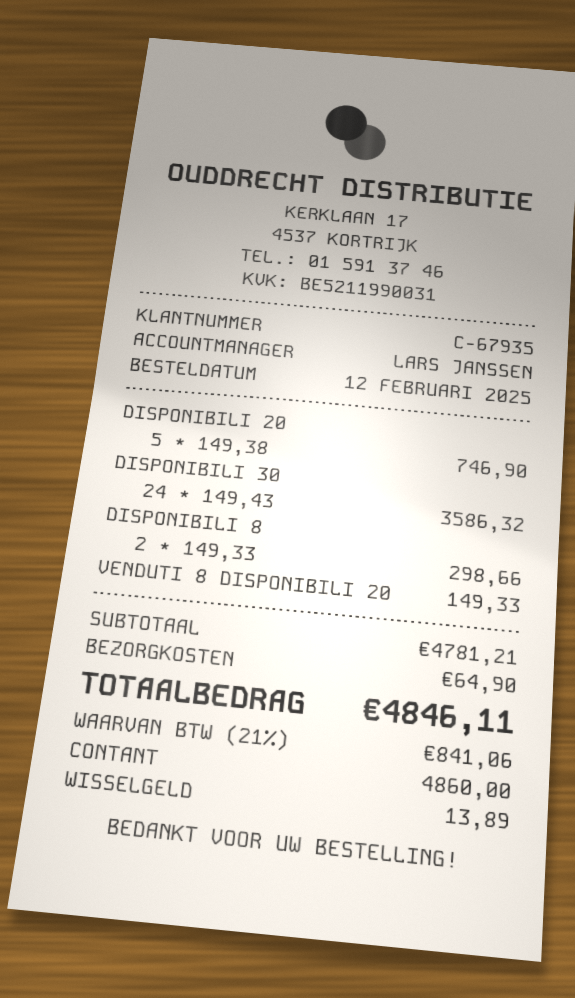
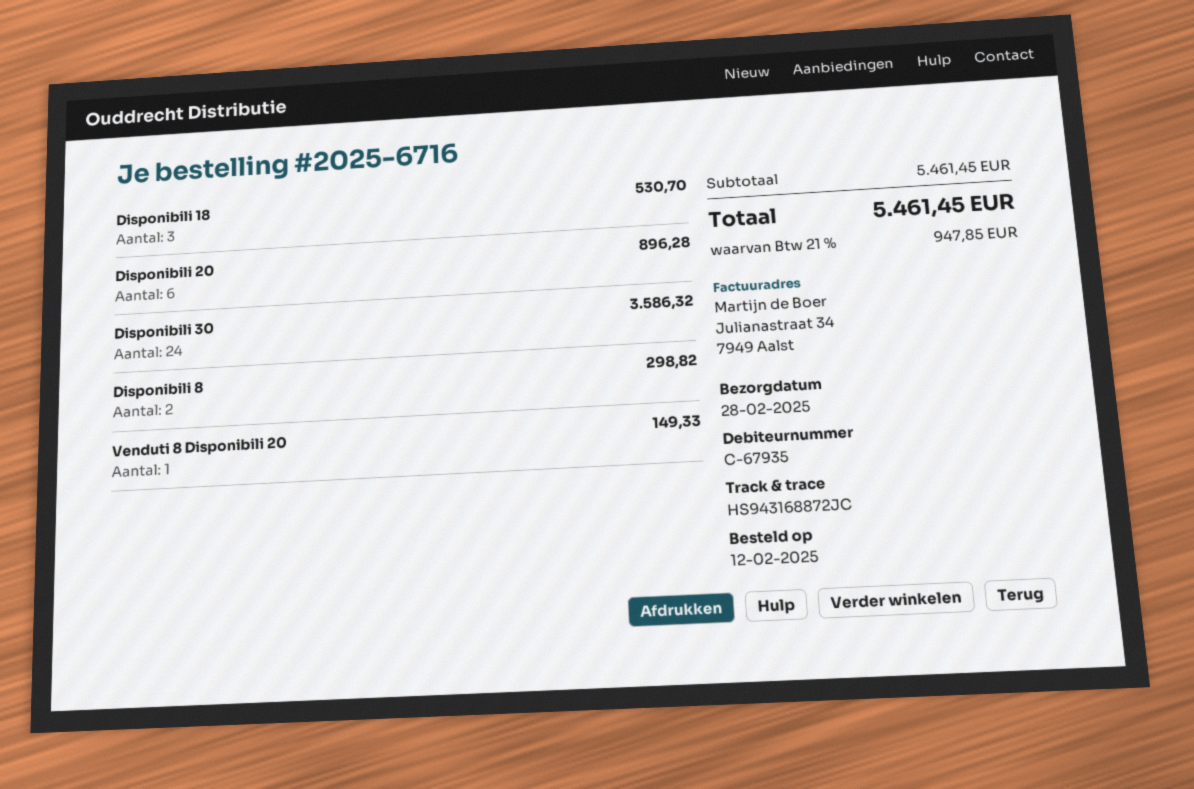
DISPONIBILI 20: 5 for 746.90 -> 6 for 896.28
DISPONIBILI 8: 2 for 298.66 -> 2 for 298.82
Disponibili 18: none -> 3 for 530.70
subtotal: 4781.21 -> 5461.45
shipping: 64.90 -> none
tax: 21% = 841.06 -> 21% = 947.85
total: 4846.11 -> 5461.45

